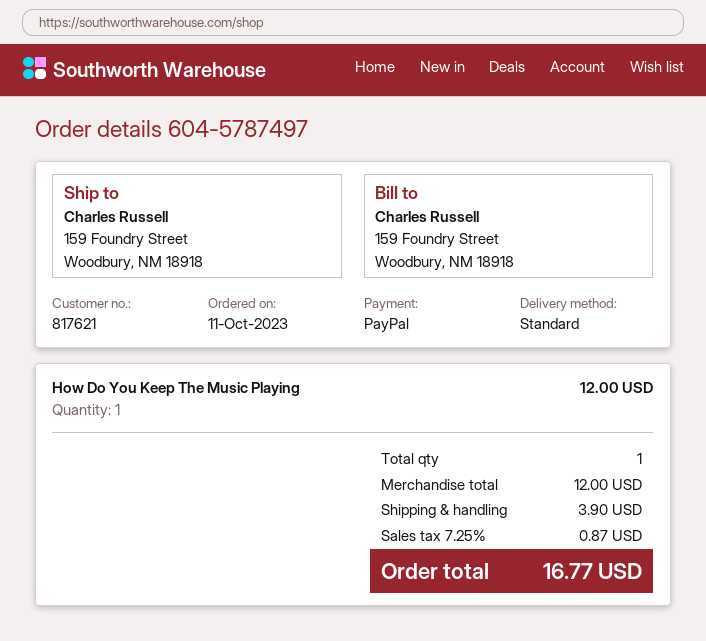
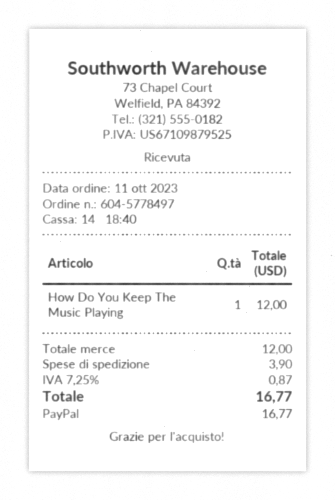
order number: 604-5787497 -> 604-5778497

